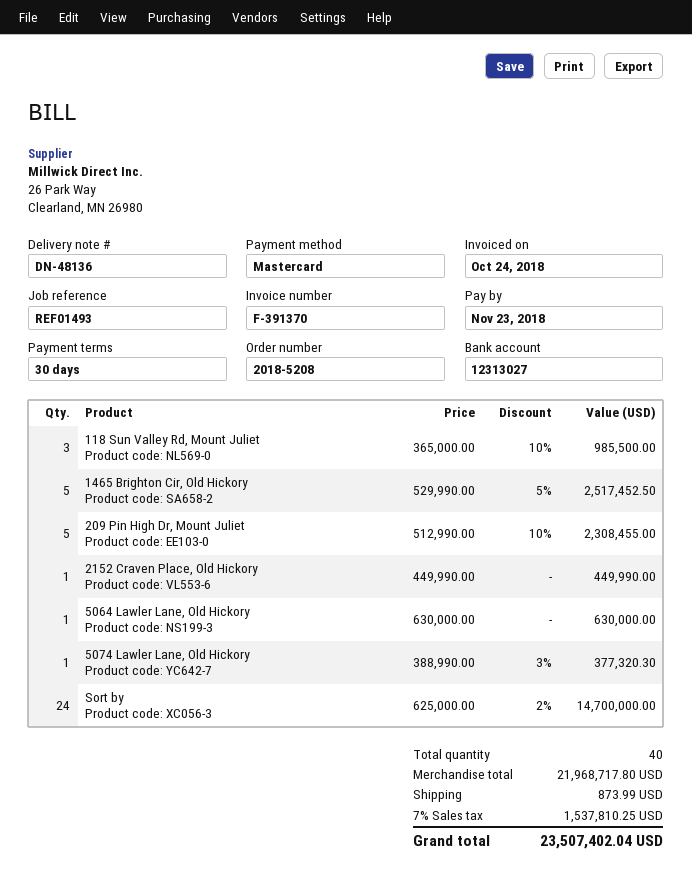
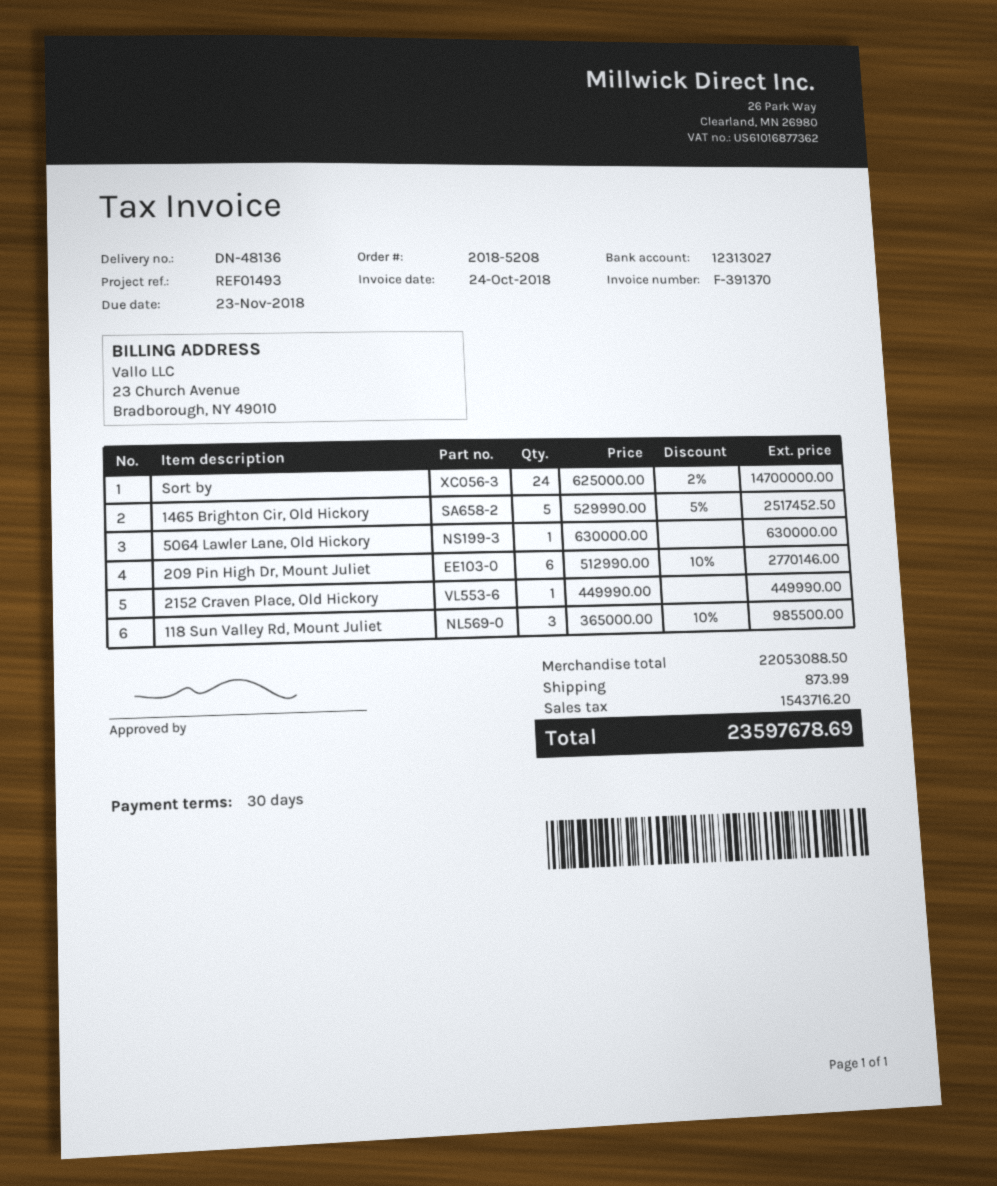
209 Pin High Dr, Mount Juliet: 5 x 512990.00 - 10% = 2308455.00 -> 6 x 512990.00 - 10% = 2770146.00
5074 Lawler Lane, Old Hickory: 1 x 388990.00 - 3% = 377320.30 -> none
subtotal: 21968717.80 -> 22053088.50
tax: 1537810.25 -> 1543716.20
total: 23507402.04 -> 23597678.69

